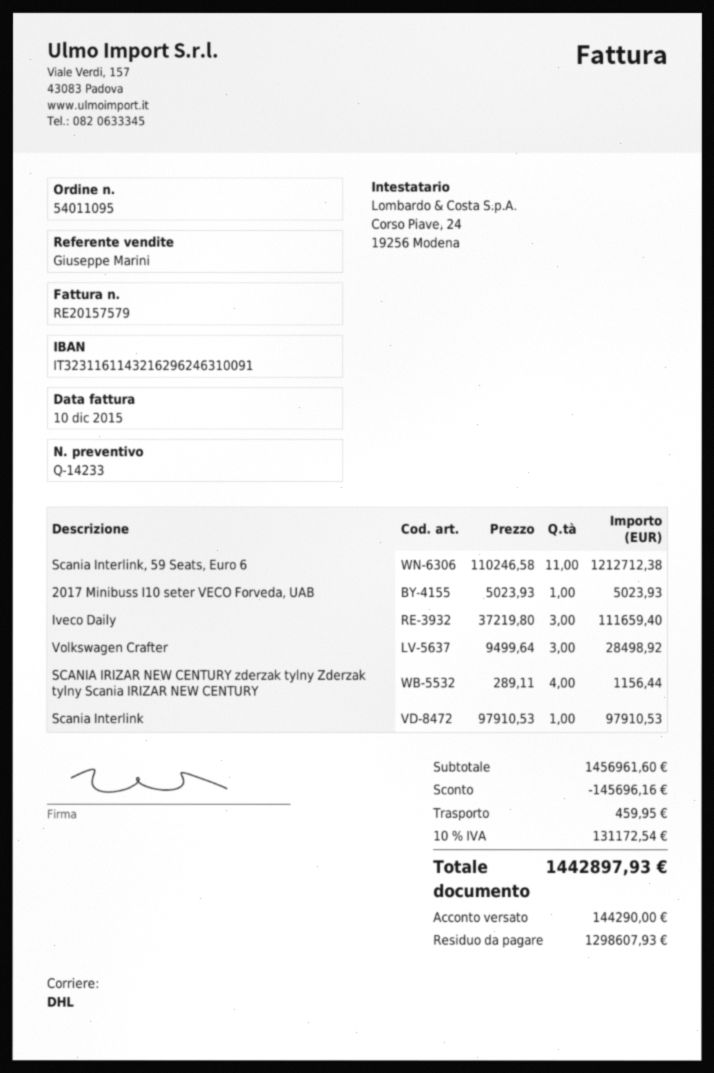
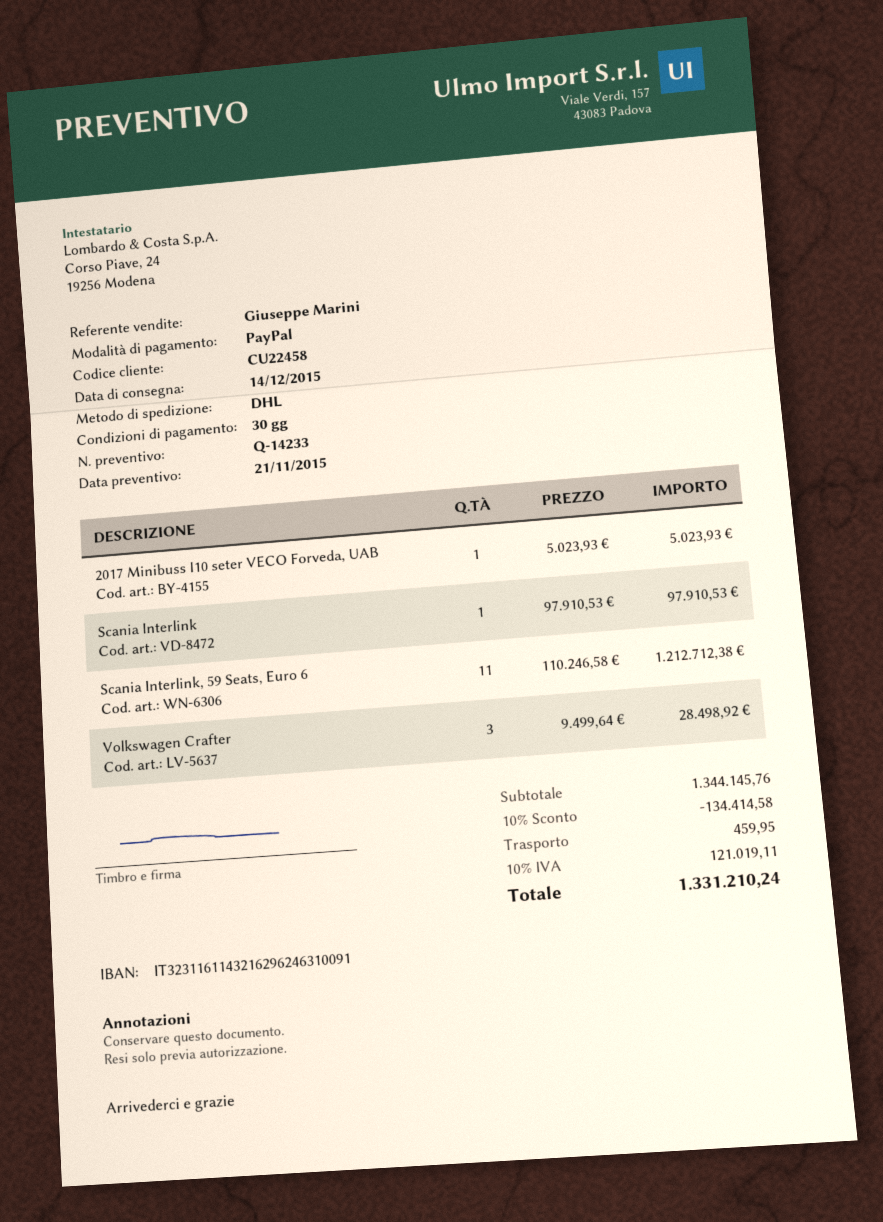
Iveco Daily: 3 x 37219.80 = 111659.40 -> none
SCANIA IRIZAR NEW CENTURY zderzak tylny Zderzak tylny Scania IRIZAR NEW CENTURY: 4 x 289.11 = 1156.44 -> none
subtotal: 1456961.60 -> 1344145.76
discount: 145696.16 -> 134414.58
tax: 10% = 131172.54 -> 10% = 121019.11
total: 1442897.93 -> 1331210.24

